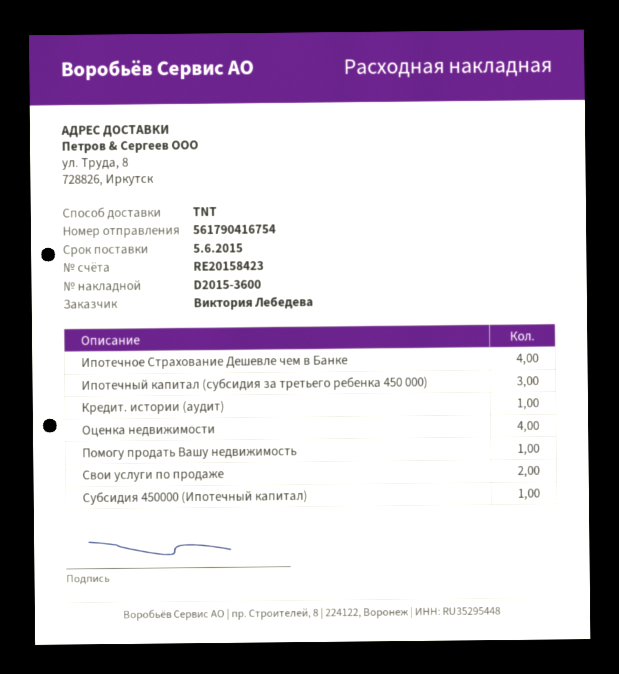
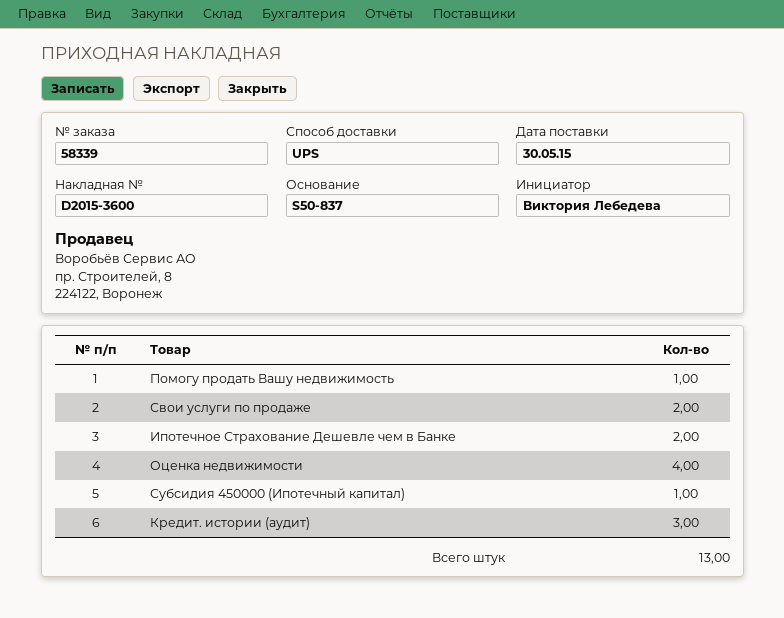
delivery date: 2015-06-05 -> 2015-05-30
shipping method: TNT -> UPS
Ипотечное Страхование Дешевле чем в Банке: 4 -> 2
Ипотечный капитал (субсидия за третьего ребенка 450 000): 3 -> none
Кредит. истории (аудит): 1 -> 3

